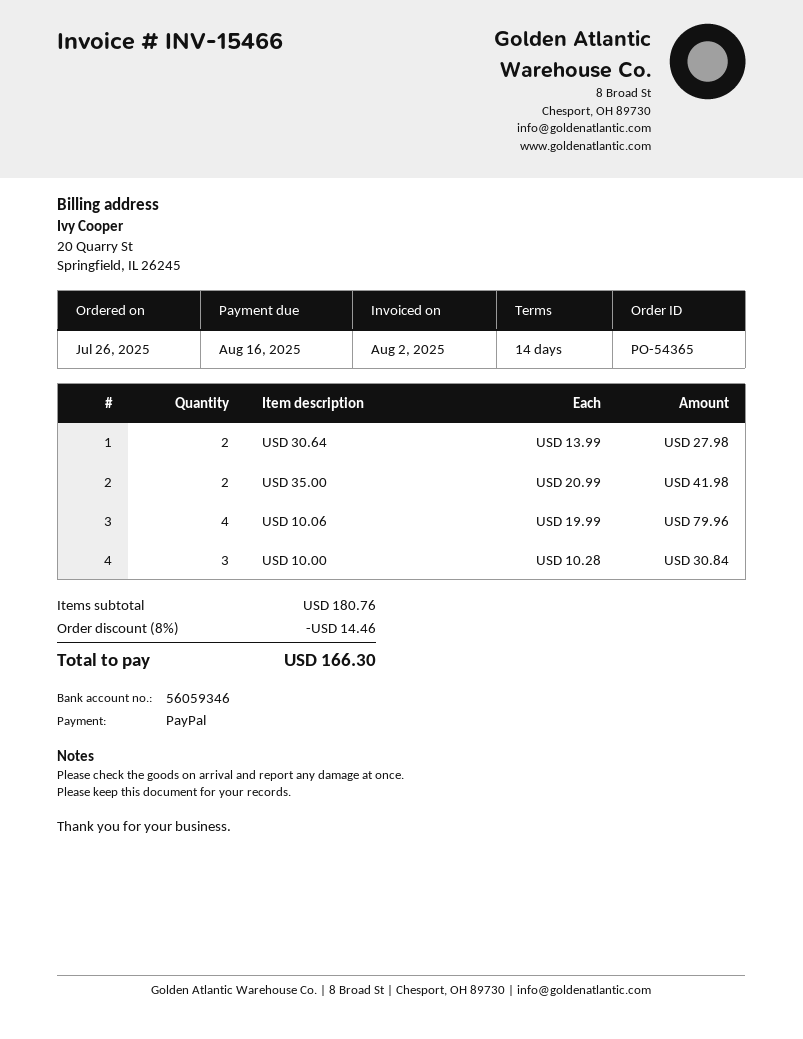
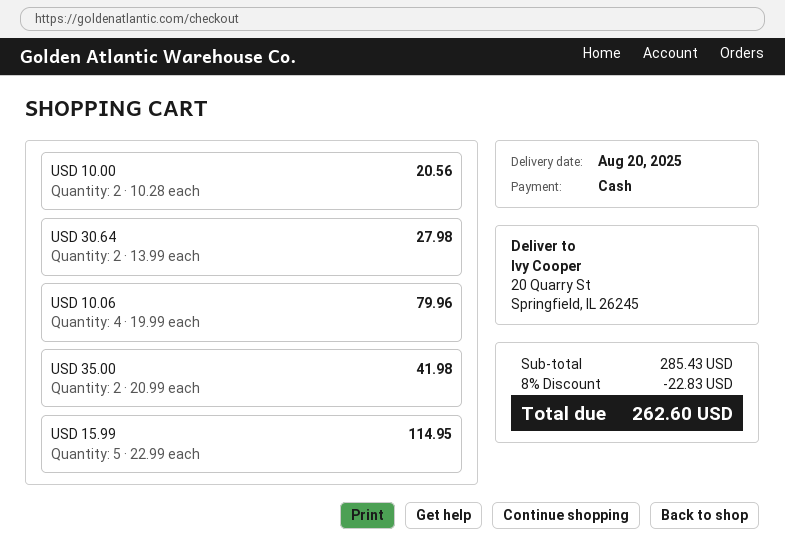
payment method: PayPal -> cash
USD 10.00: 3 x 10.28 = 30.84 -> 2 x 10.28 = 20.56
USD 15.99: none -> 5 x 22.99 = 114.95
subtotal: 180.76 -> 285.43
discount: 8% = 14.46 -> 8% = 22.83
total: 166.30 -> 262.60

